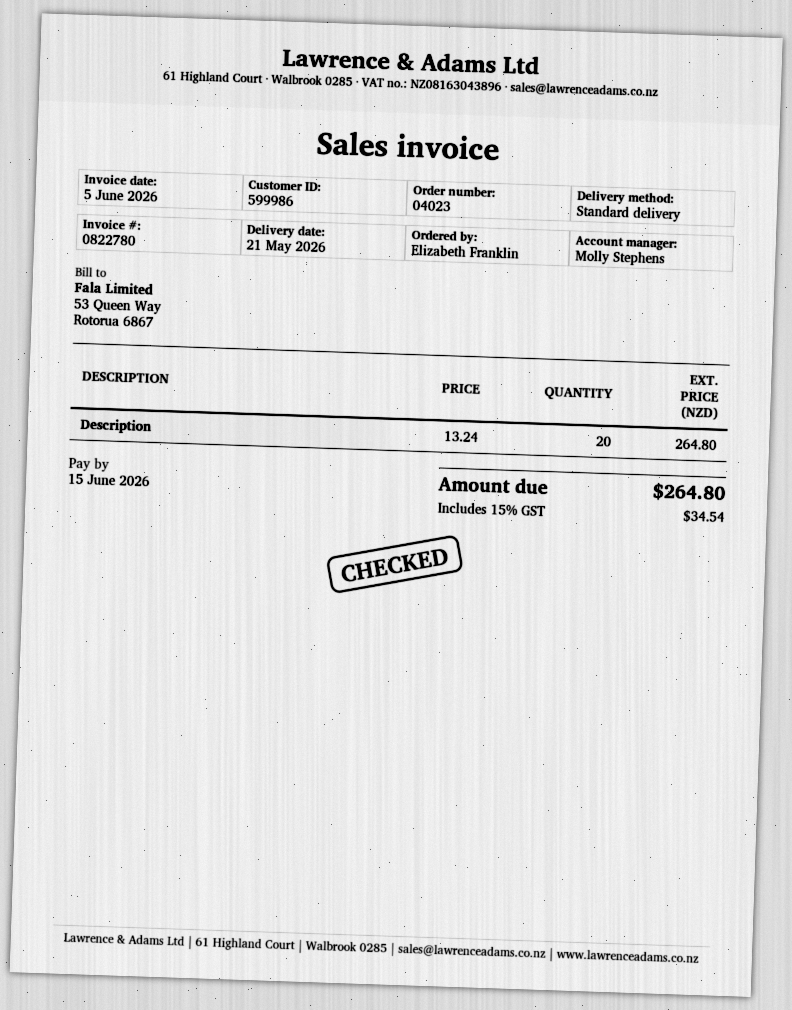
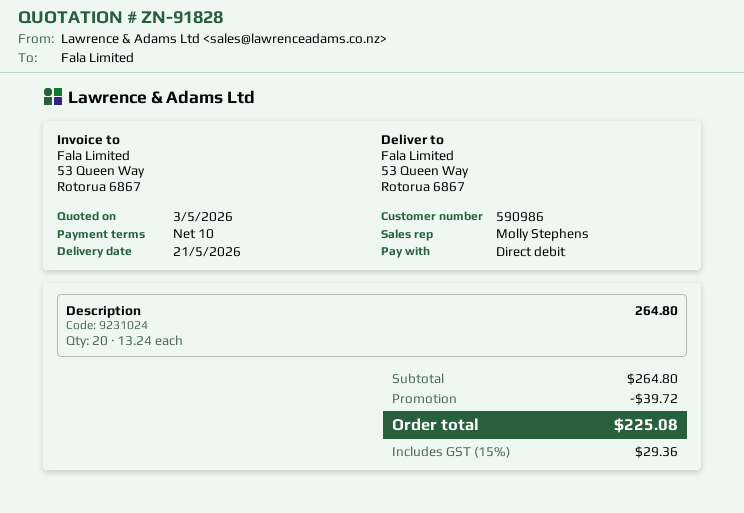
customer number: 599986 -> 590986
discount: none -> 39.72
tax: 15% = 34.54 -> 15% = 29.36
total: 264.80 -> 225.08

